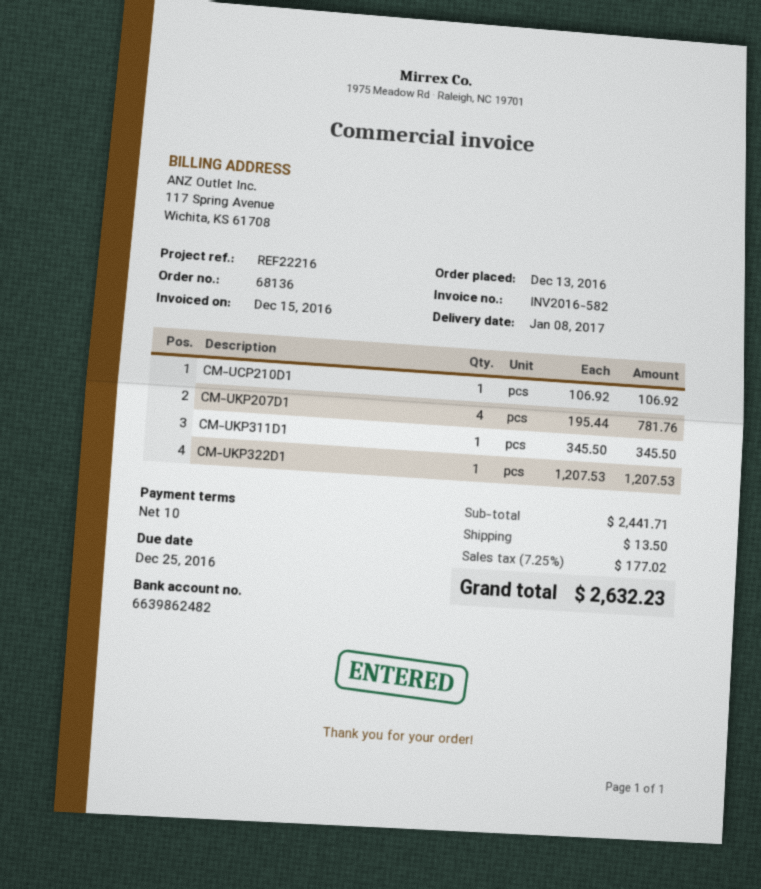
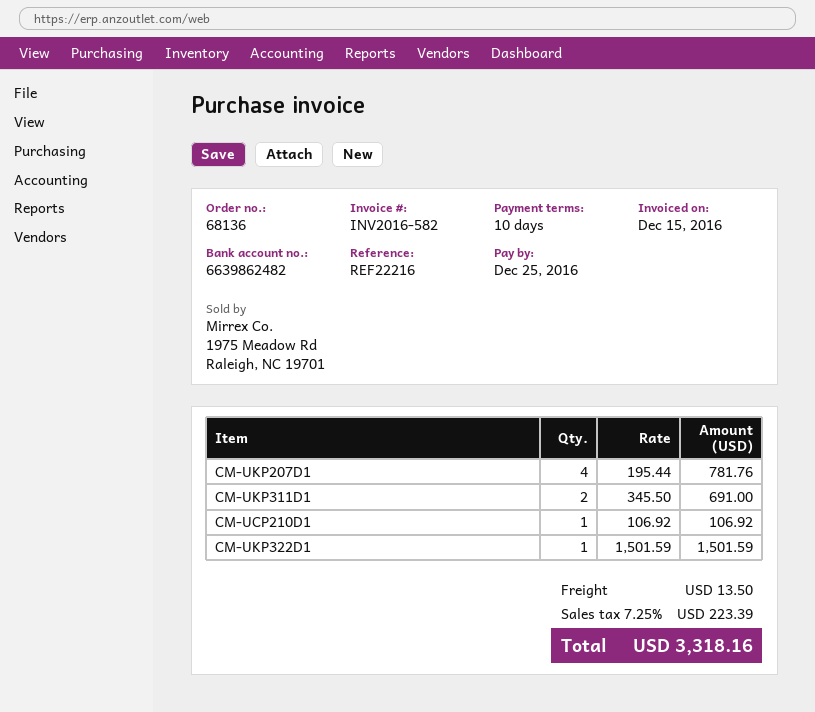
CM-UKP311D1: 1 x 345.50 = 345.50 -> 2 x 345.50 = 691.00
CM-UKP322D1: 1 x 1207.53 = 1207.53 -> 1 x 1501.59 = 1501.59
tax: 7.25% = 177.02 -> 7.25% = 223.39
total: 2632.23 -> 3318.16

